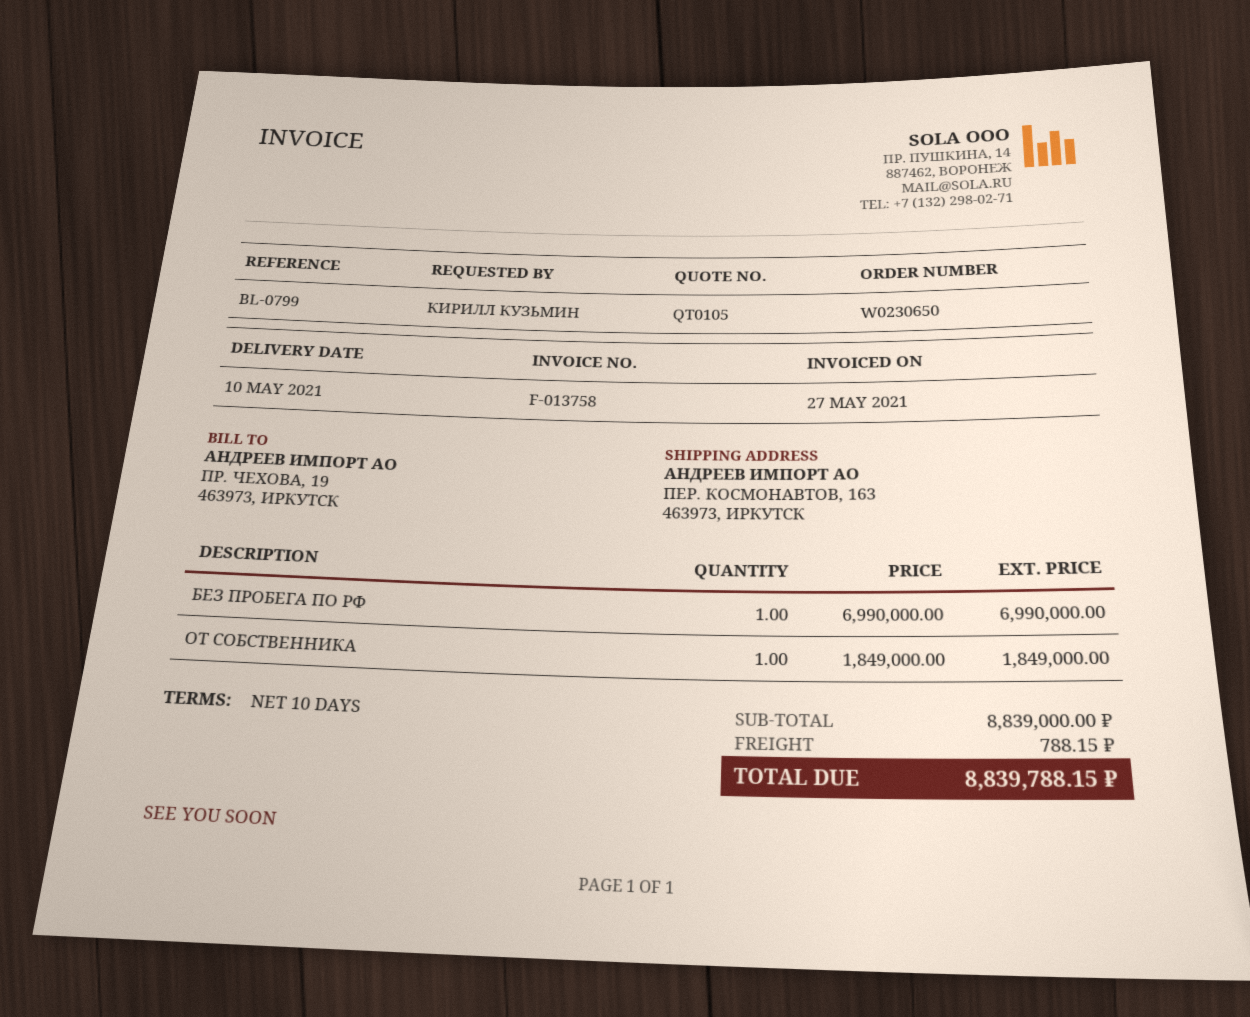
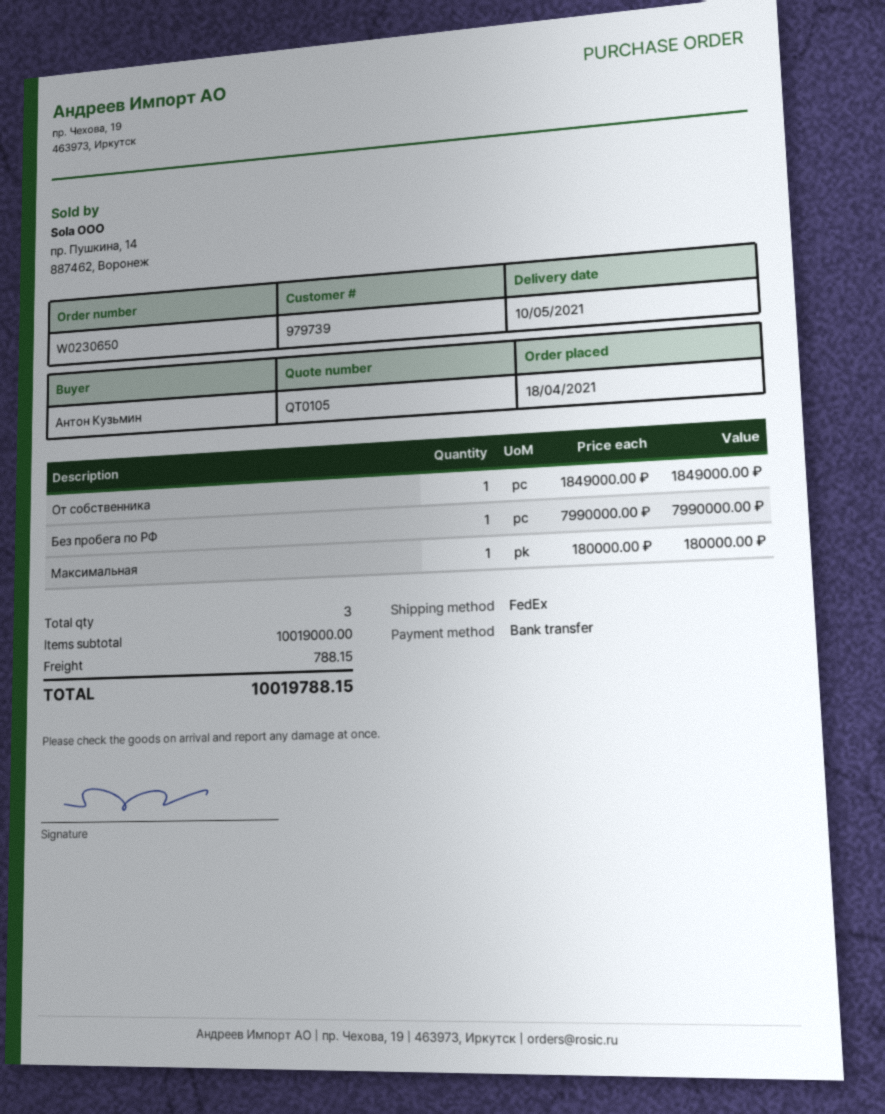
ordered by: КИРИЛЛ КУЗЬМИН -> Антон Кузьмин
БЕЗ ПРОБЕГА ПО РФ: 1 x 6990000.00 = 6990000.00 -> 1 x 7990000.00 = 7990000.00
Максимальная: none -> 1 x 180000.00 = 180000.00
subtotal: 8839000.00 -> 10019000.00
total: 8839788.15 -> 10019788.15

